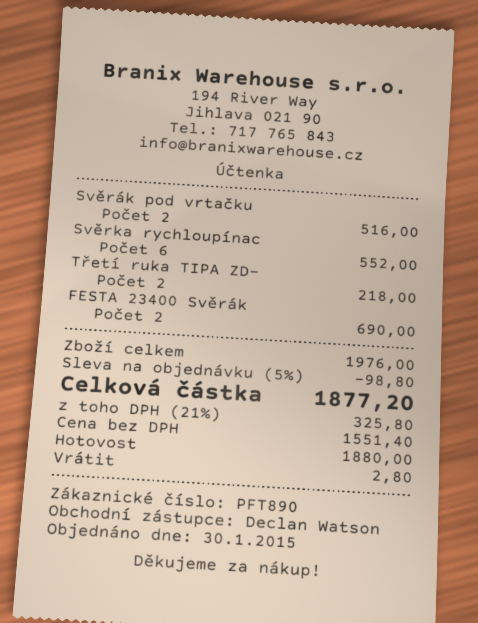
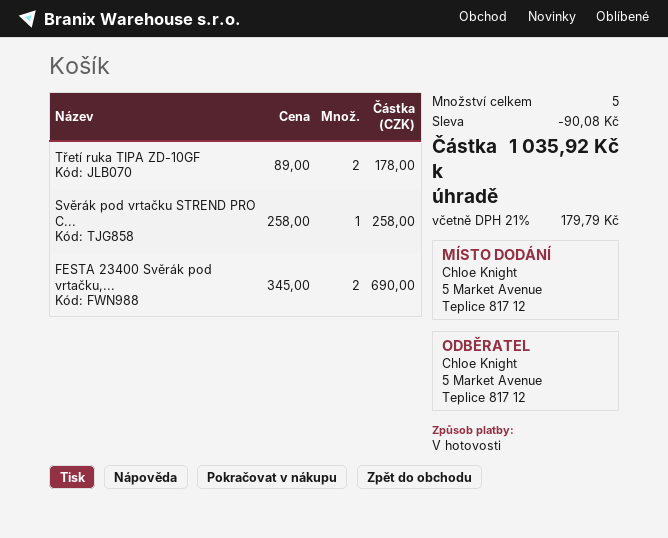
Svěrák pod vrtačku: 2 for 516.00 -> 1 for 258.00
Svěrka rychloupínac: 6 for 552.00 -> none
Třetí ruka TIPA ZD-: 2 for 218.00 -> 2 for 178.00
discount: 98.80 -> 90.08
tax: 21% = 325.80 -> 21% = 179.79
total: 1877.20 -> 1035.92

